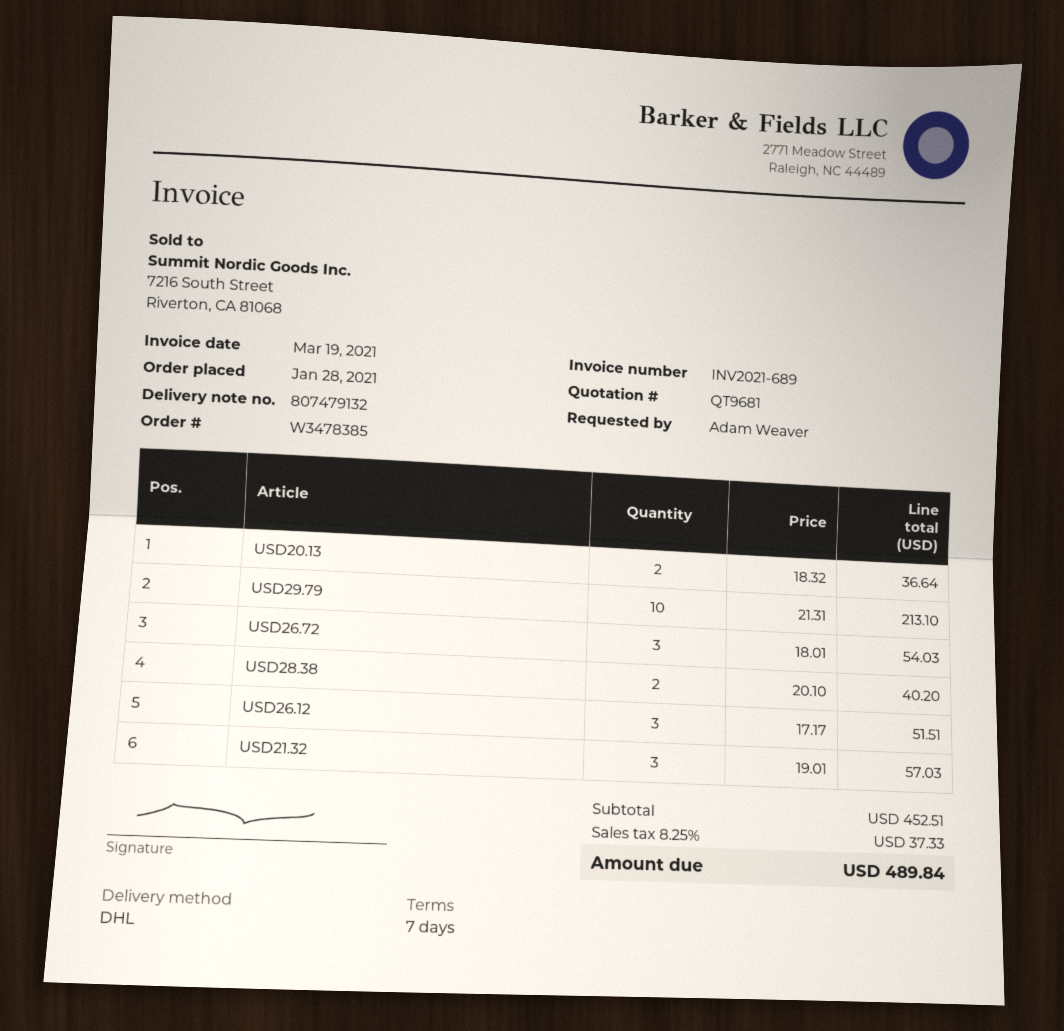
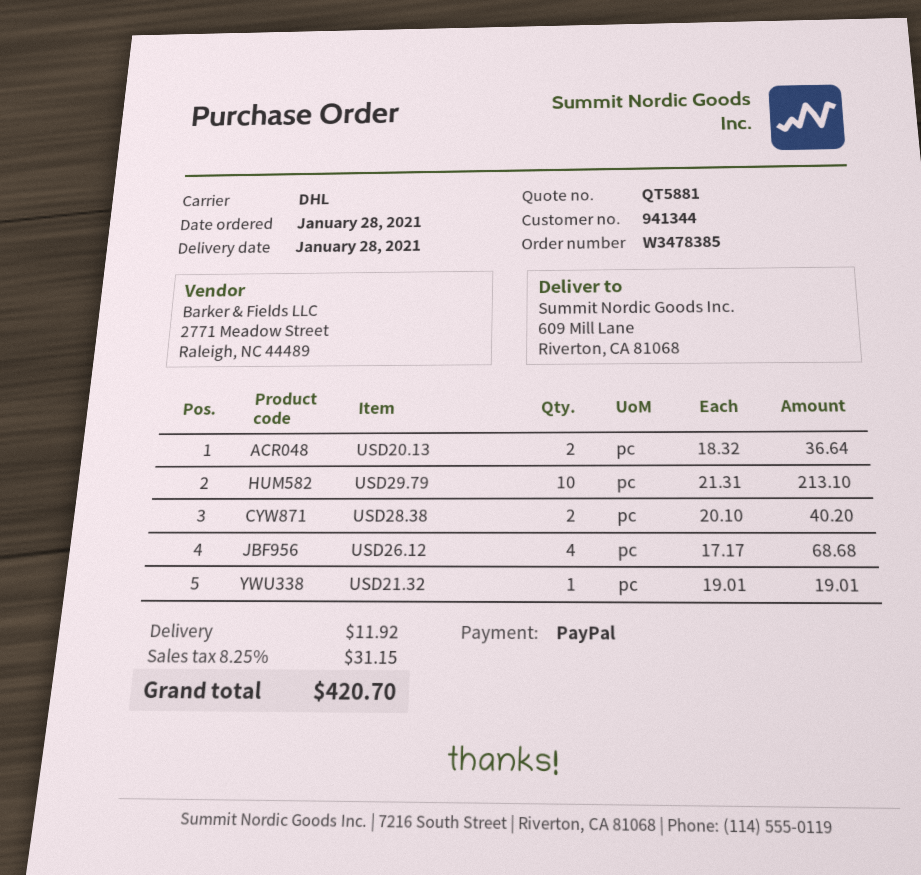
quote number: QT9681 -> QT5881
USD26.72: 3 x 18.01 = 54.03 -> none
USD26.12: 3 x 17.17 = 51.51 -> 4 x 17.17 = 68.68
USD21.32: 3 x 19.01 = 57.03 -> 1 x 19.01 = 19.01
shipping: none -> 11.92
tax: 8.25% = 37.33 -> 8.25% = 31.15
total: 489.84 -> 420.70

